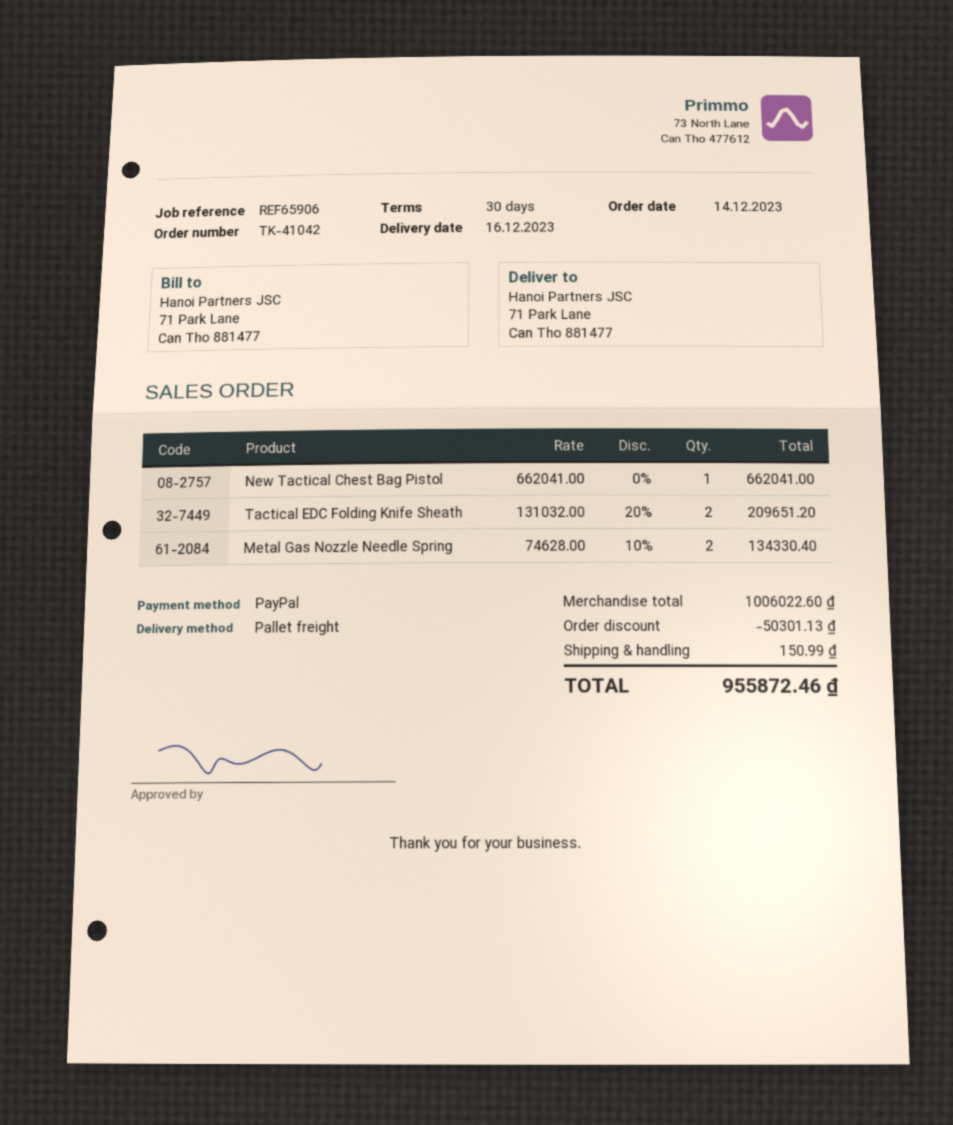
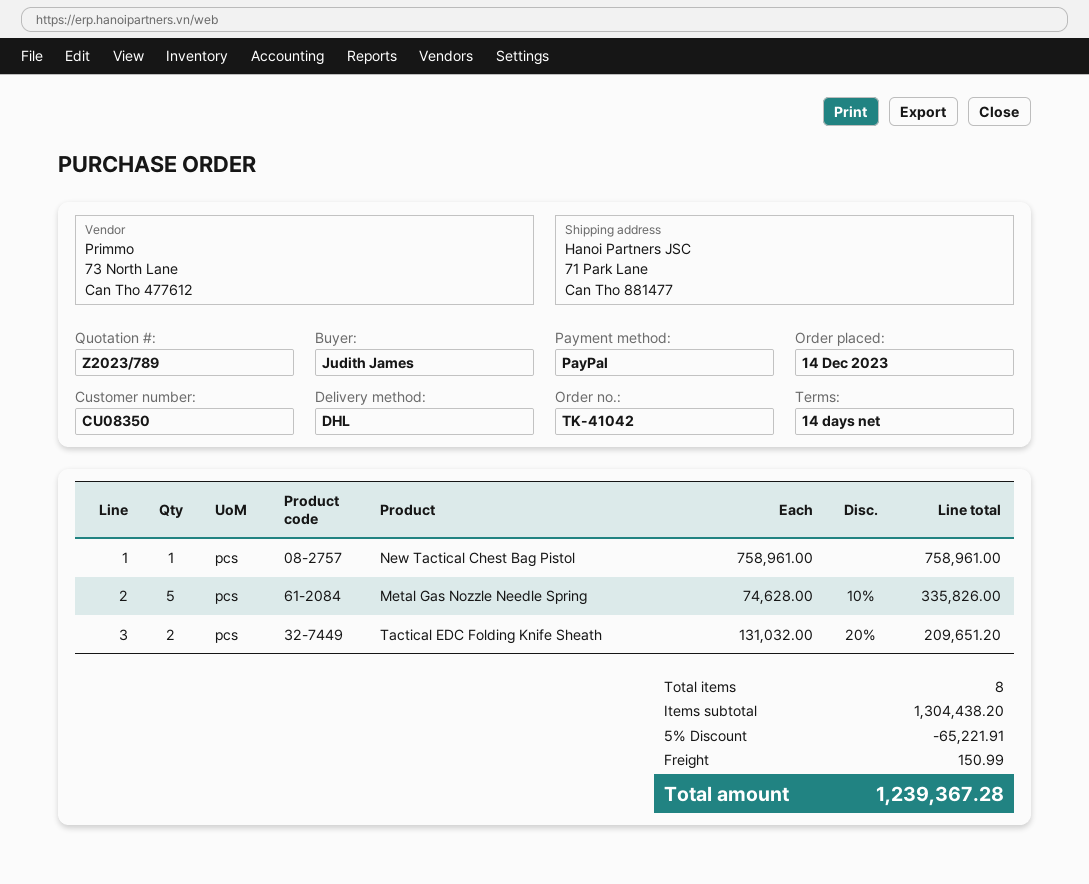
payment terms: 30 days -> 14 days
shipping method: pallet freight -> DHL
New Tactical Chest Bag Pistol: 1 x 662041.00 = 662041.00 -> 1 x 758961.00 = 758961.00
Metal Gas Nozzle Needle Spring: 2 x 74628.00 - 10% = 134330.40 -> 5 x 74628.00 - 10% = 335826.00
subtotal: 1006022.60 -> 1304438.20
discount: 50301.13 -> 65221.91
total: 955872.46 -> 1239367.28

